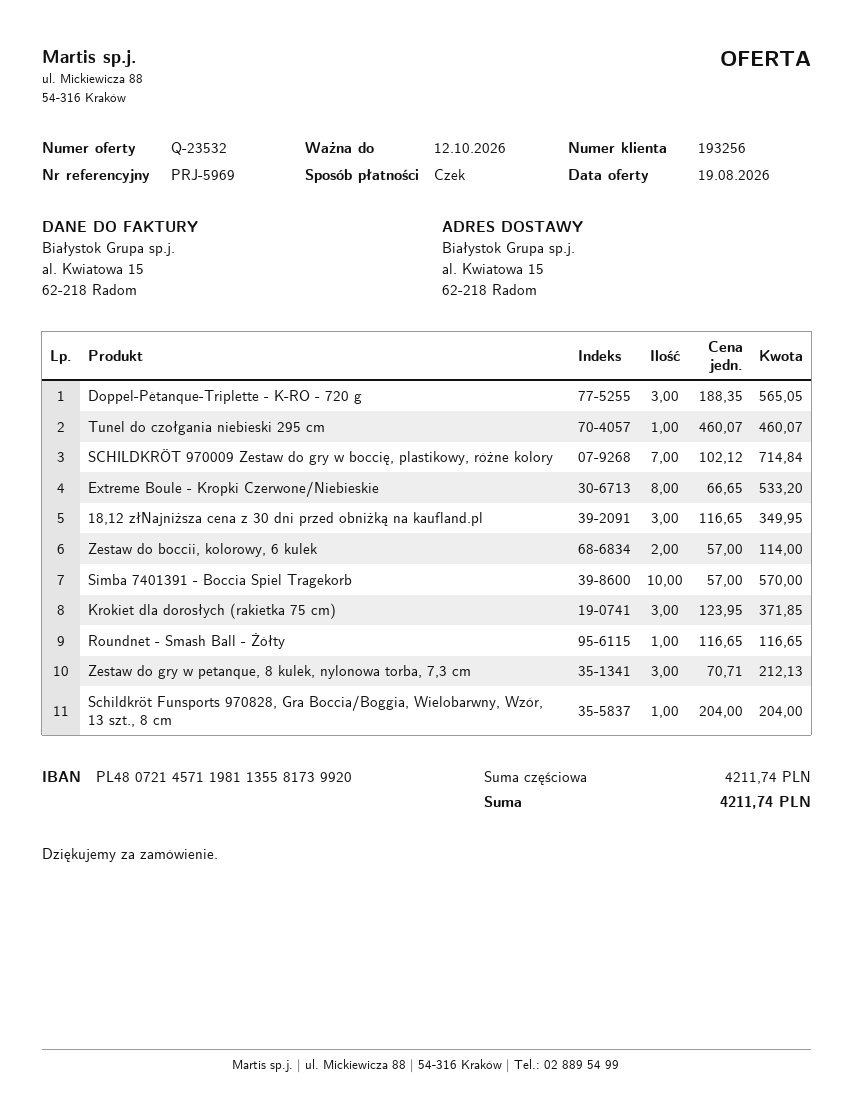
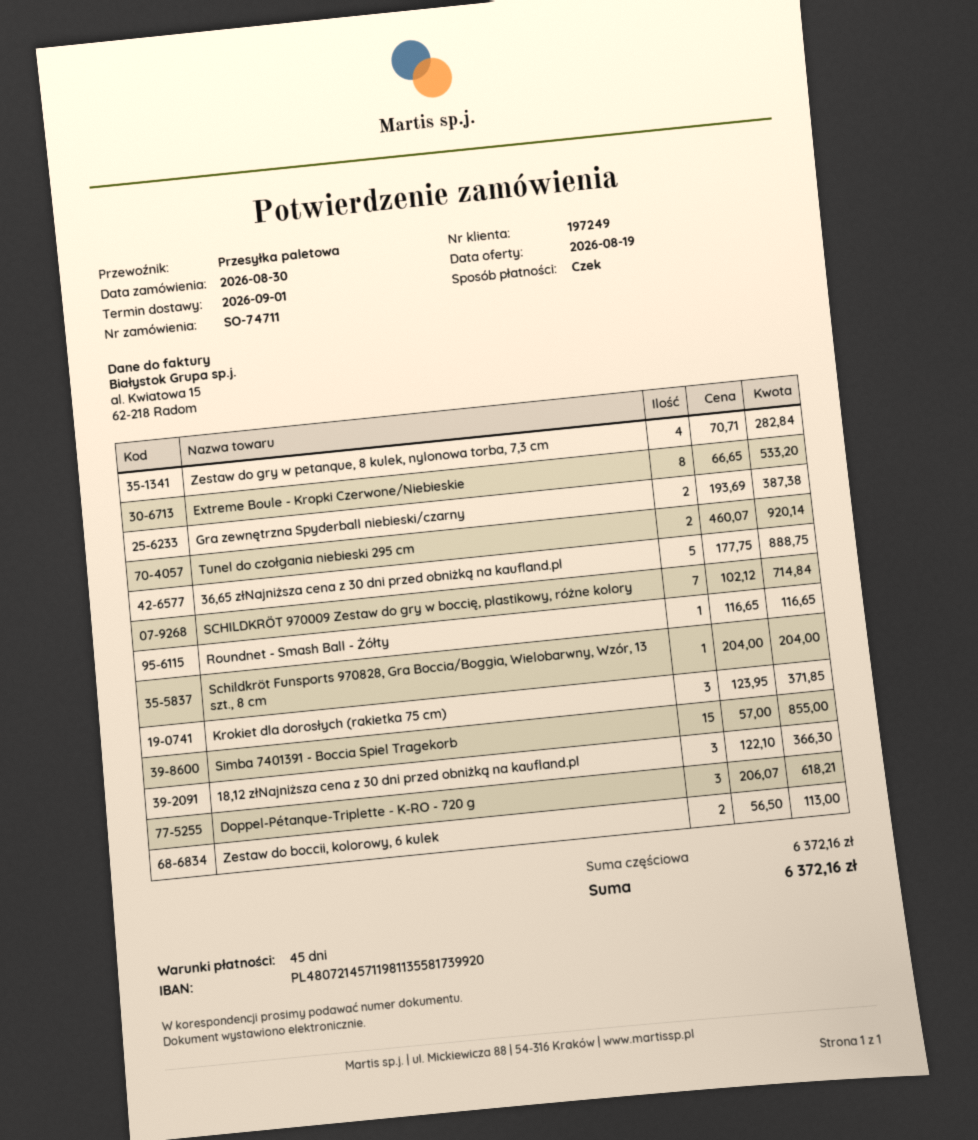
customer number: 193256 -> 197249
Doppel-Pétanque-Triplette - K-RO - 720 g: 3 x 188.35 = 565.05 -> 3 x 206.07 = 618.21
Tunel do czołgania niebieski 295 cm: 1 x 460.07 = 460.07 -> 2 x 460.07 = 920.14
18,12 złNajniższa cena z 30 dni przed obniżką na kaufland.pl: 3 x 116.65 = 349.95 -> 3 x 122.10 = 366.30
Zestaw do boccii, kolorowy, 6 kulek: 2 x 57.00 = 114.00 -> 2 x 56.50 = 113.00
Simba 7401391 - Boccia Spiel Tragekorb: 10 x 57.00 = 570.00 -> 15 x 57.00 = 855.00
Zestaw do gry w petanque, 8 kulek, nylonowa torba, 7,3 cm: 3 x 70.71 = 212.13 -> 4 x 70.71 = 282.84
Gra zewnętrzna Spyderball niebieski/czarny: none -> 2 x 193.69 = 387.38
36,65 złNajniższa cena z 30 dni przed obniżką na kaufland.pl: none -> 5 x 177.75 = 888.75
subtotal: 4211.74 -> 6372.16
total: 4211.74 -> 6372.16

